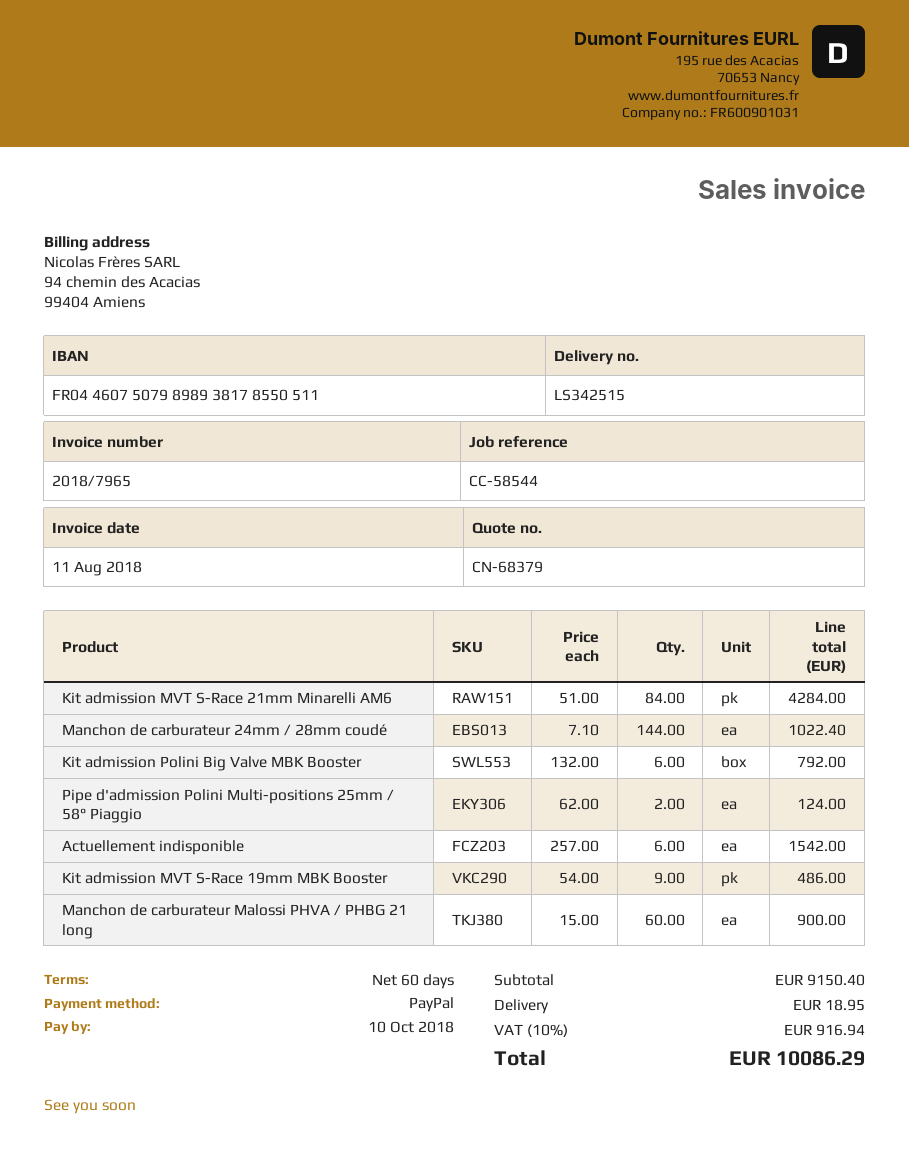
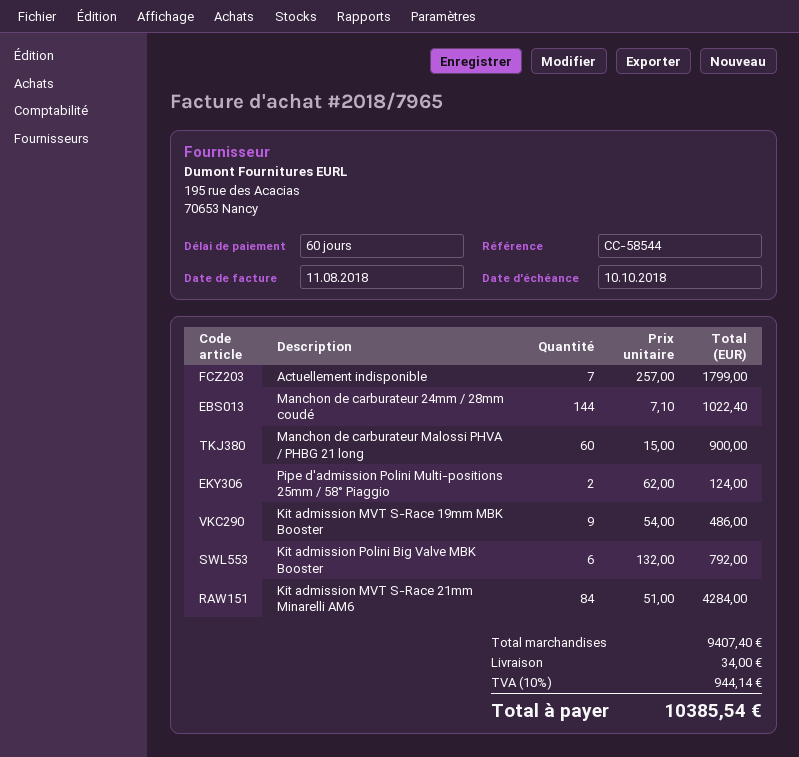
Actuellement indisponible: 6 x 257.00 = 1542.00 -> 7 x 257.00 = 1799.00
subtotal: 9150.40 -> 9407.40
shipping: 18.95 -> 34.00
tax: 10% = 916.94 -> 10% = 944.14
total: 10086.29 -> 10385.54

